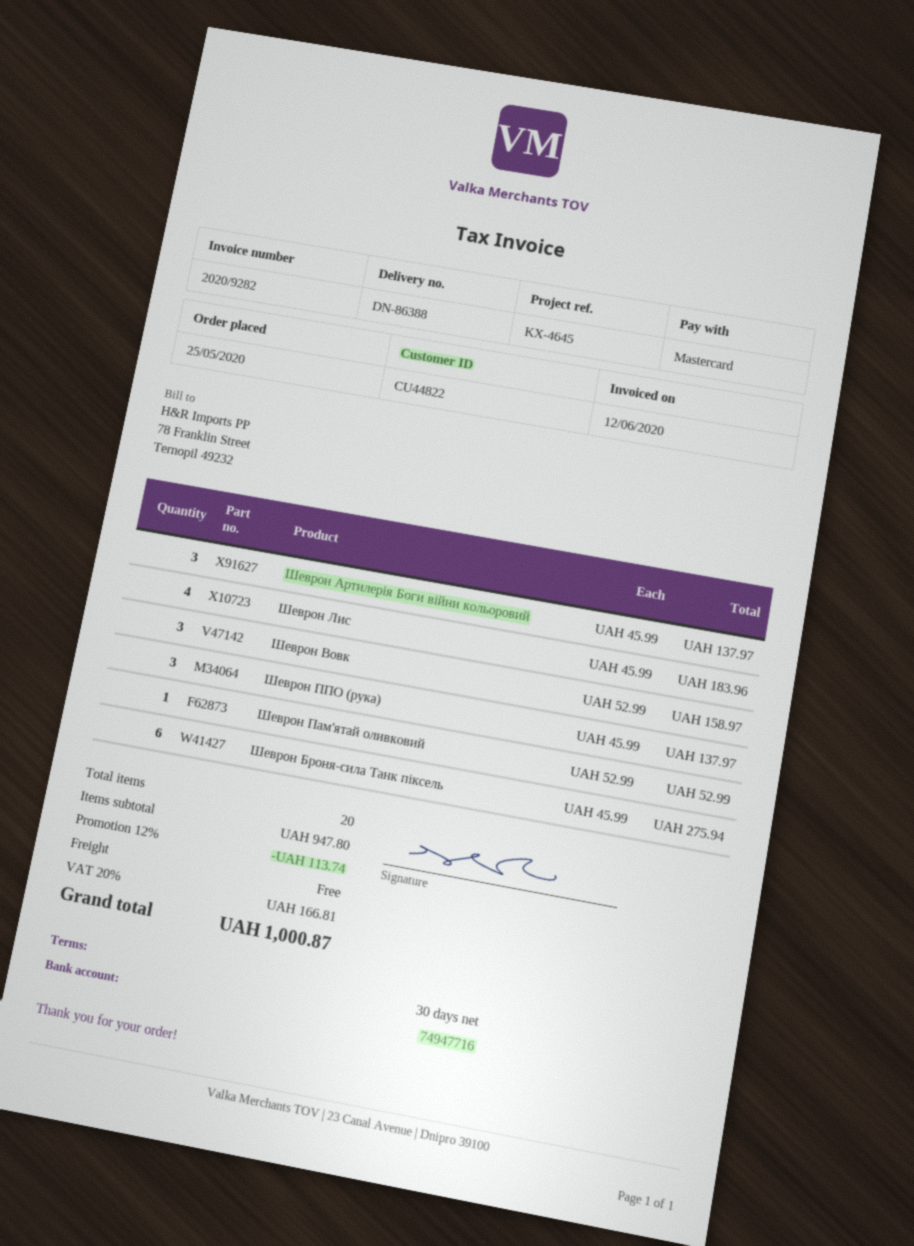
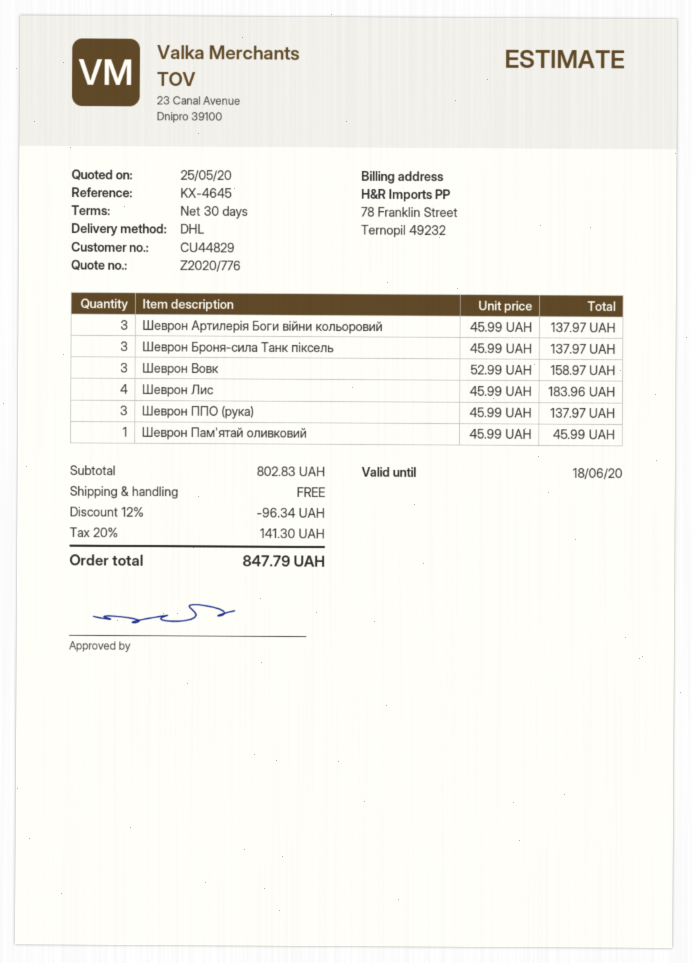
customer number: CU44822 -> CU44829
Шеврон Пам'ятай оливковий: 1 x 52.99 = 52.99 -> 1 x 45.99 = 45.99
Шеврон Броня-сила Танк піксель: 6 x 45.99 = 275.94 -> 3 x 45.99 = 137.97
subtotal: 947.80 -> 802.83
discount: 12% = 113.74 -> 12% = 96.34
tax: 20% = 166.81 -> 20% = 141.30
total: 1000.87 -> 847.79

